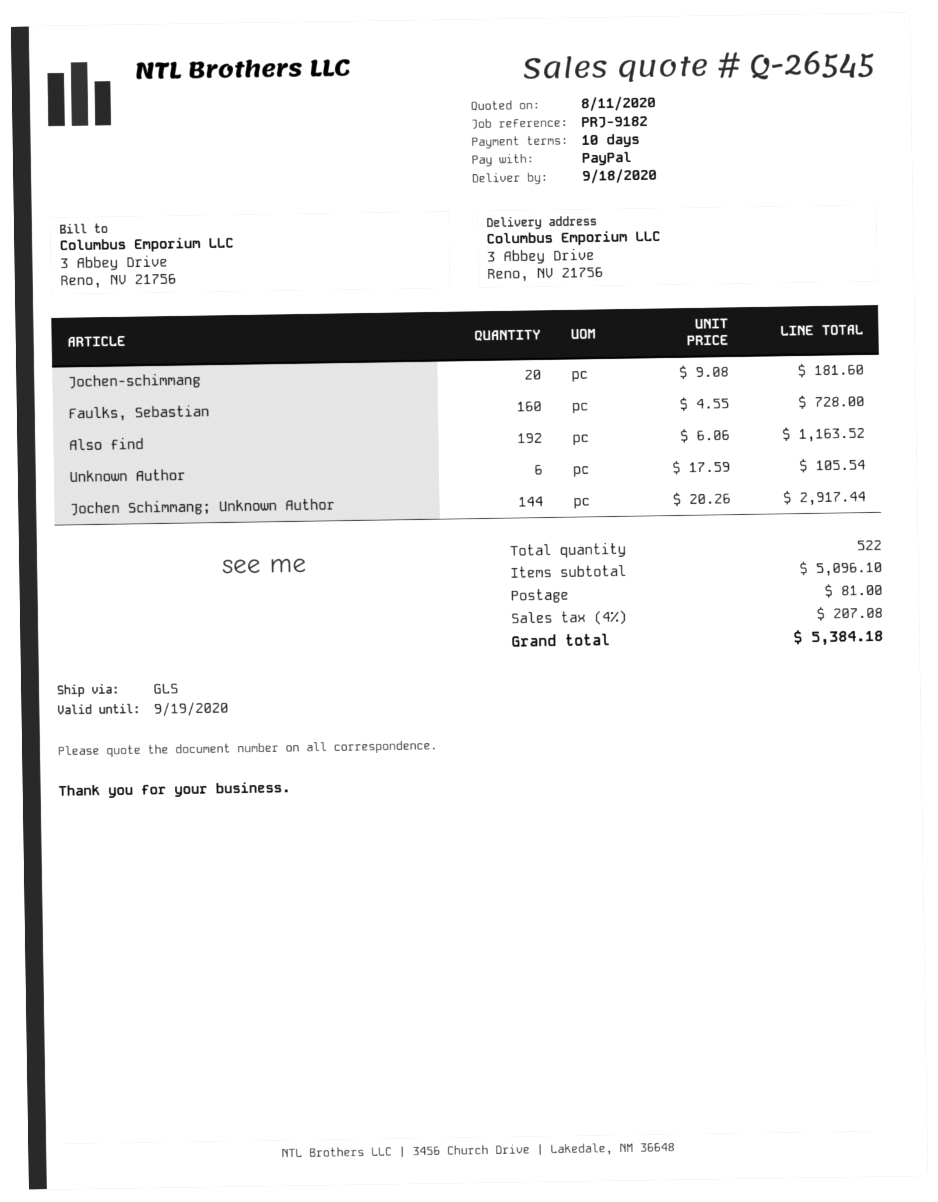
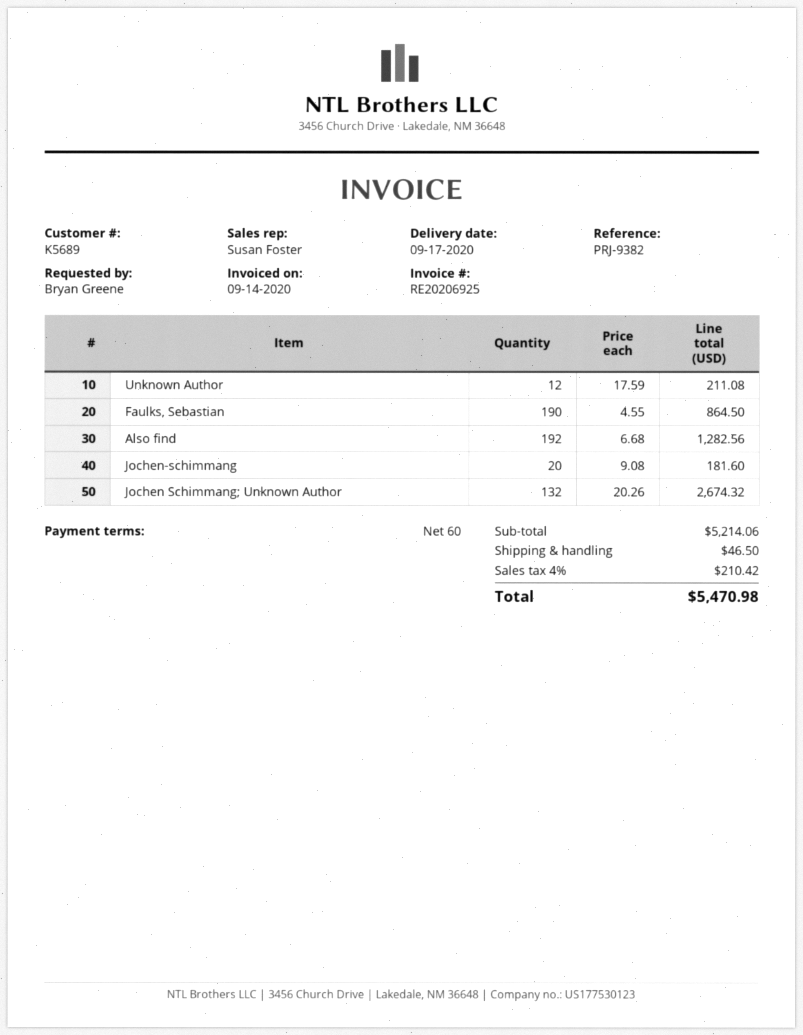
delivery date: 2020-09-18 -> 2020-09-17
payment terms: 10 days -> 60 days
reference: PRJ-9182 -> PRJ-9382
Faulks, Sebastian: 160 x 4.55 = 728.00 -> 190 x 4.55 = 864.50
Also find: 192 x 6.06 = 1163.52 -> 192 x 6.68 = 1282.56
Unknown Author: 6 x 17.59 = 105.54 -> 12 x 17.59 = 211.08
Jochen Schimmang; Unknown Author: 144 x 20.26 = 2917.44 -> 132 x 20.26 = 2674.32
subtotal: 5096.10 -> 5214.06
shipping: 81.00 -> 46.50
tax: 4% = 207.08 -> 4% = 210.42
total: 5384.18 -> 5470.98

